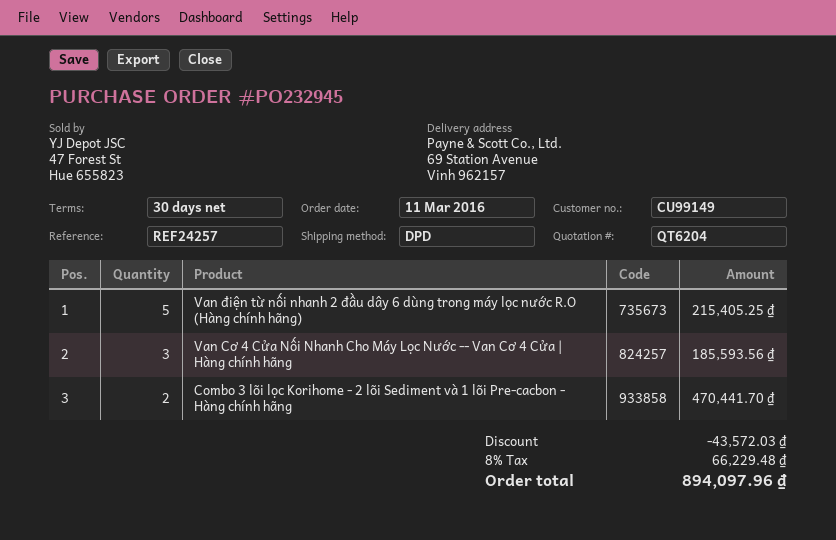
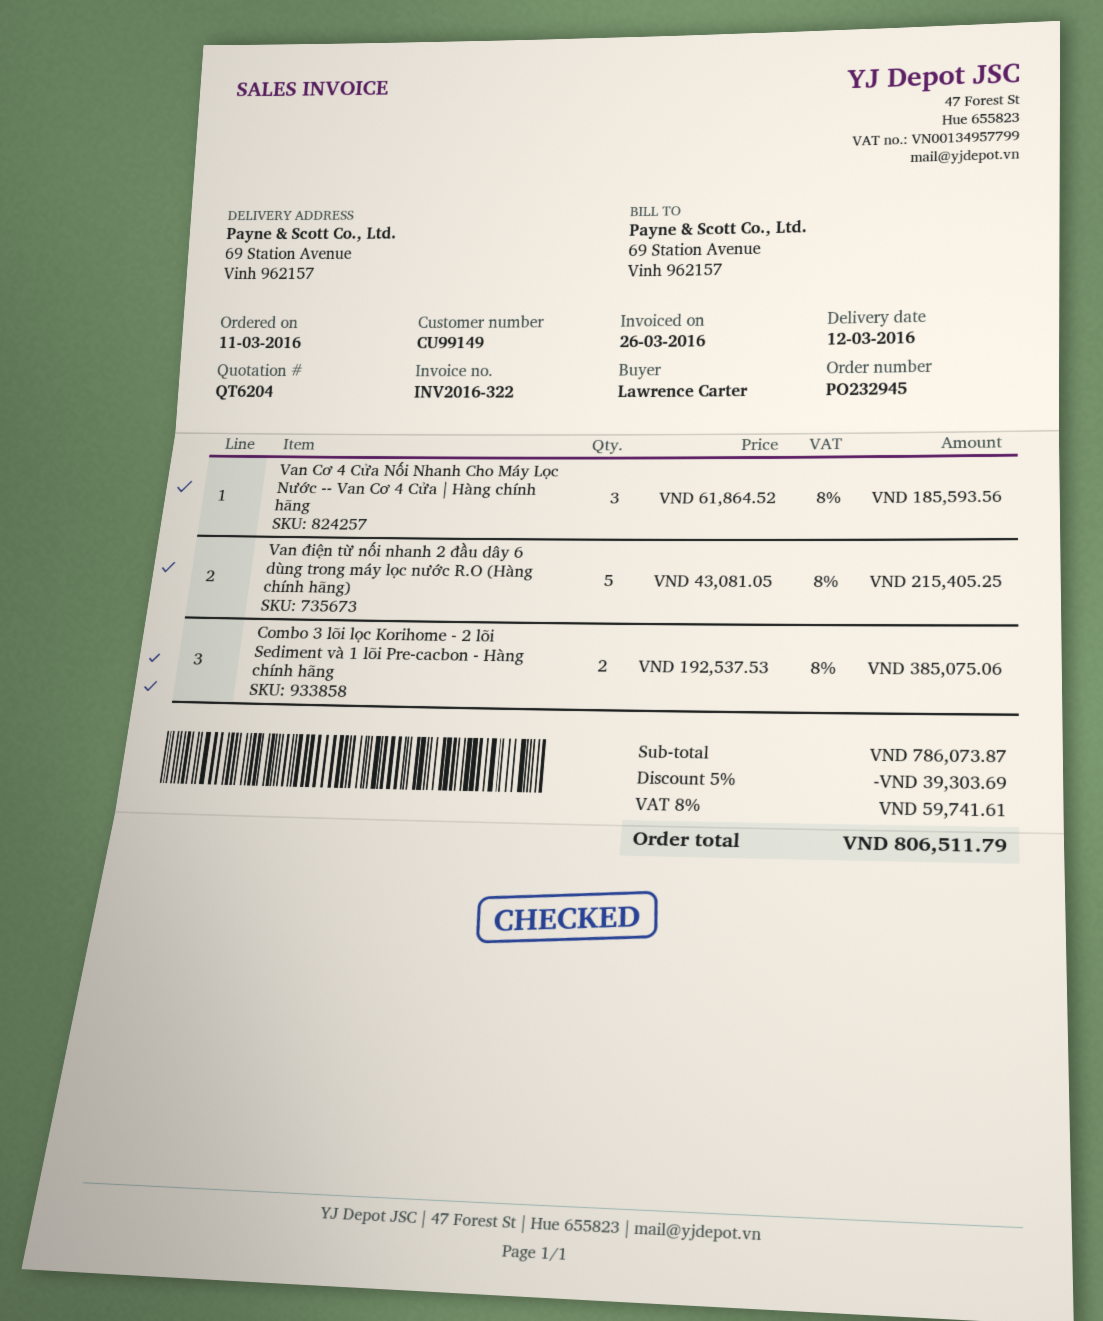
Combo 3 lõi lọc Korihome - 2 lõi Sediment và 1 lõi Pre-cacbon - Hàng chính hãng: 2 for 470441.70 -> 2 for 385075.06
discount: 43572.03 -> 39303.69
tax: 8% = 66229.48 -> 8% = 59741.61
total: 894097.96 -> 806511.79

